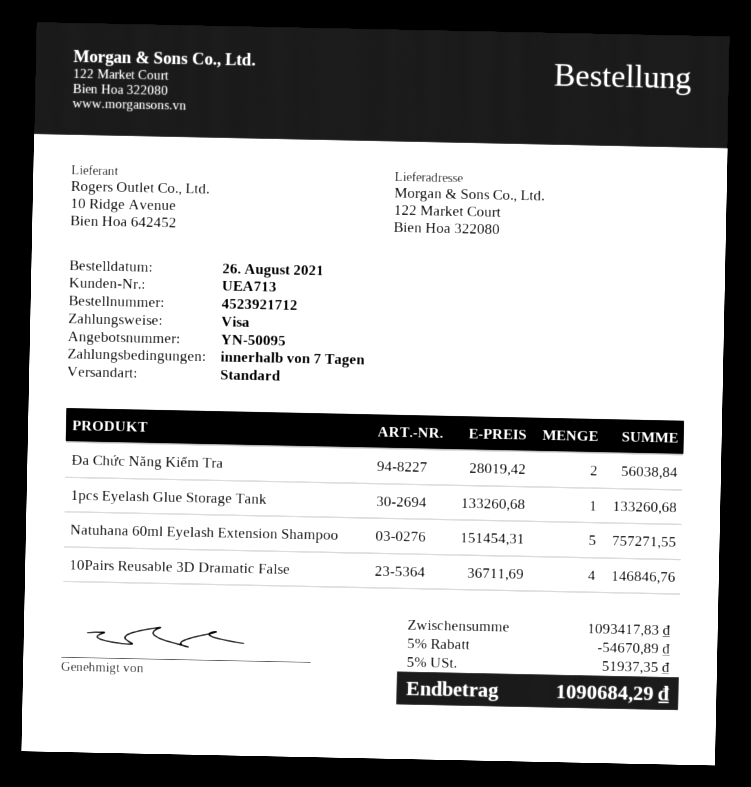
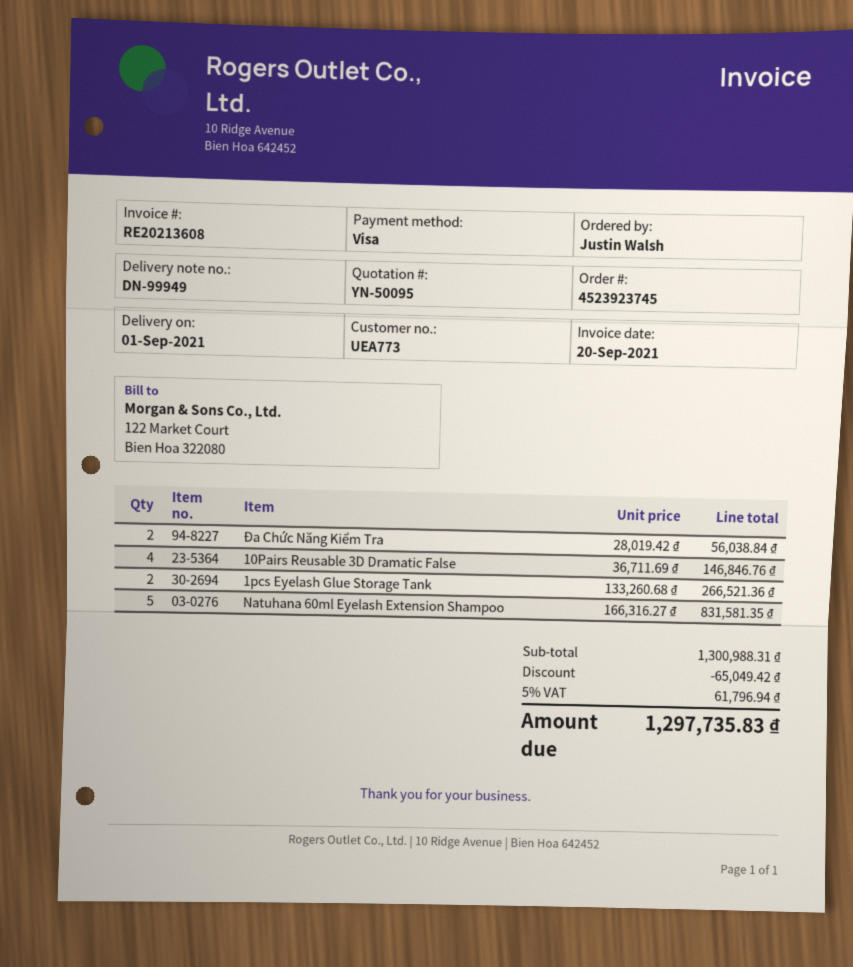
order number: 4523921712 -> 4523923745
customer number: UEA713 -> UEA773
1pcs Eyelash Glue Storage Tank: 1 x 133260.68 = 133260.68 -> 2 x 133260.68 = 266521.36
Natuhana 60ml Eyelash Extension Shampoo: 5 x 151454.31 = 757271.55 -> 5 x 166316.27 = 831581.35
subtotal: 1093417.83 -> 1300988.31
discount: 54670.89 -> 65049.42
tax: 5% = 51937.35 -> 5% = 61796.94
total: 1090684.29 -> 1297735.83

